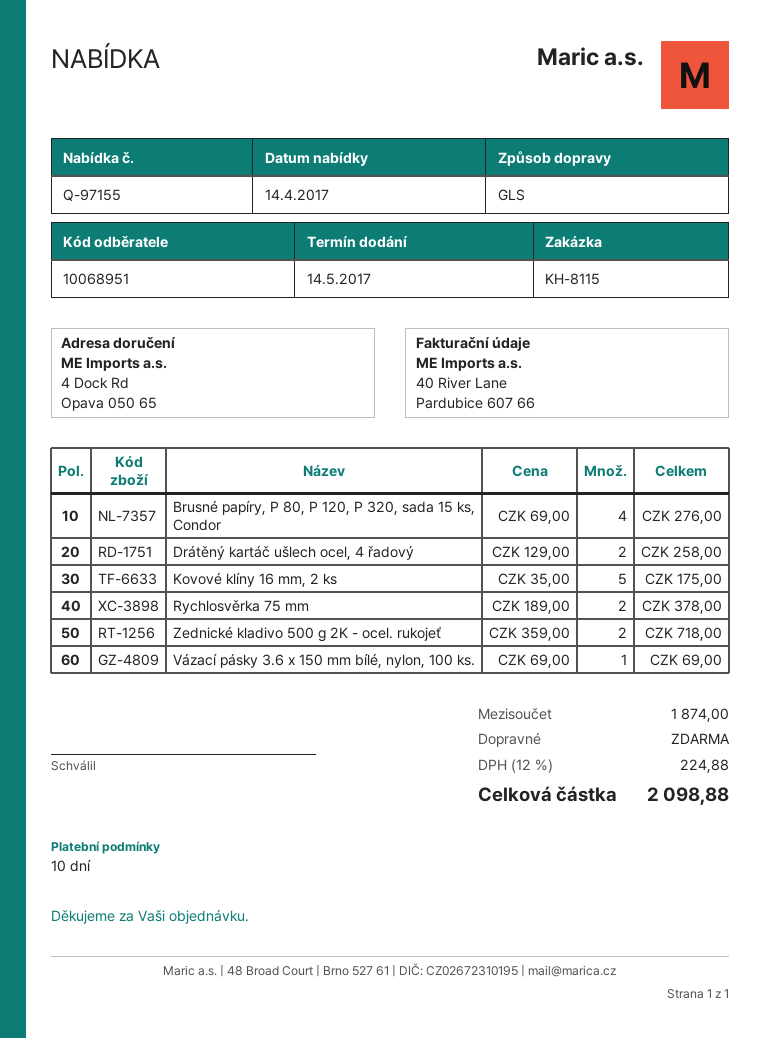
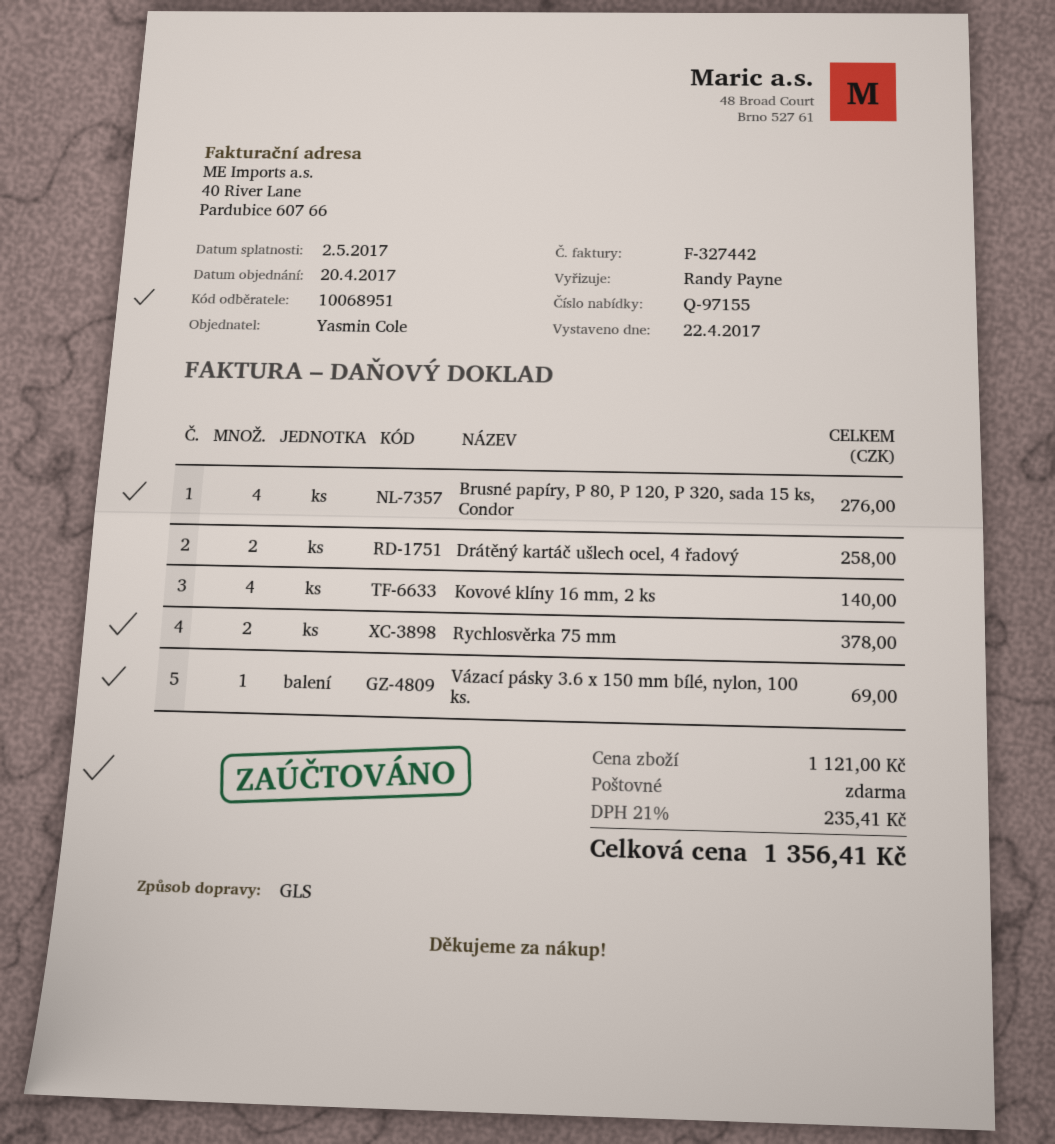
Kovové klíny 16 mm, 2 ks: 5 for 175.00 -> 4 for 140.00
Zednické kladivo 500 g 2K - ocel. rukojeť: 2 for 718.00 -> none
subtotal: 1874.00 -> 1121.00
tax: 12% = 224.88 -> 21% = 235.41
total: 2098.88 -> 1356.41

